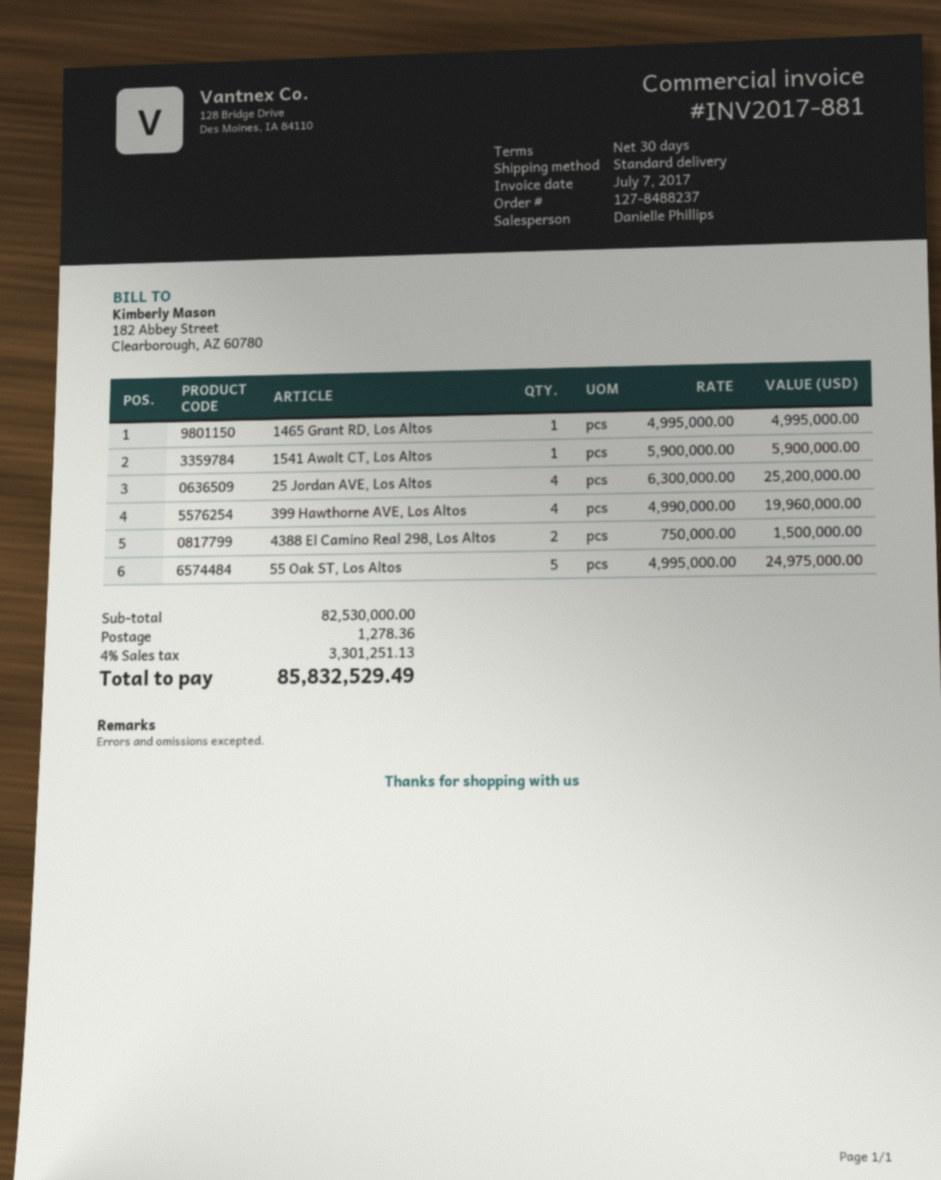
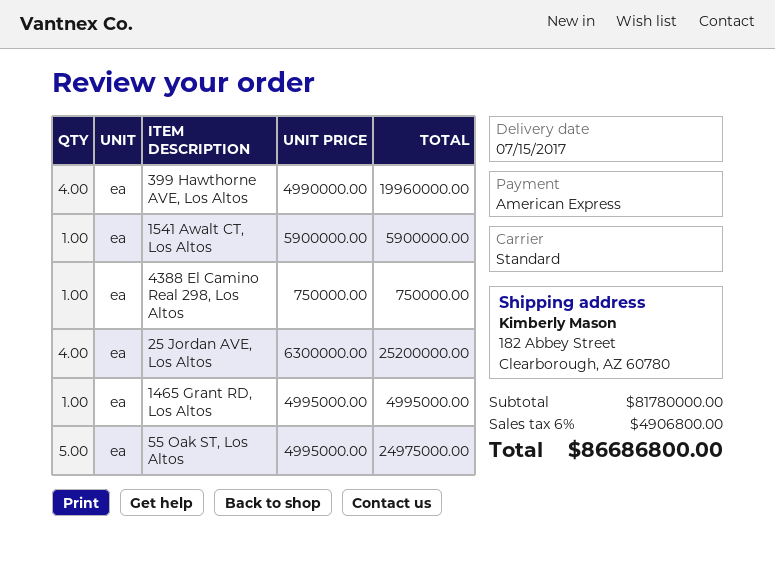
4388 El Camino Real 298, Los Altos: 2 x 750000.00 = 1500000.00 -> 1 x 750000.00 = 750000.00
subtotal: 82530000.00 -> 81780000.00
shipping: 1278.36 -> none
tax: 4% = 3301251.13 -> 6% = 4906800.00
total: 85832529.49 -> 86686800.00

